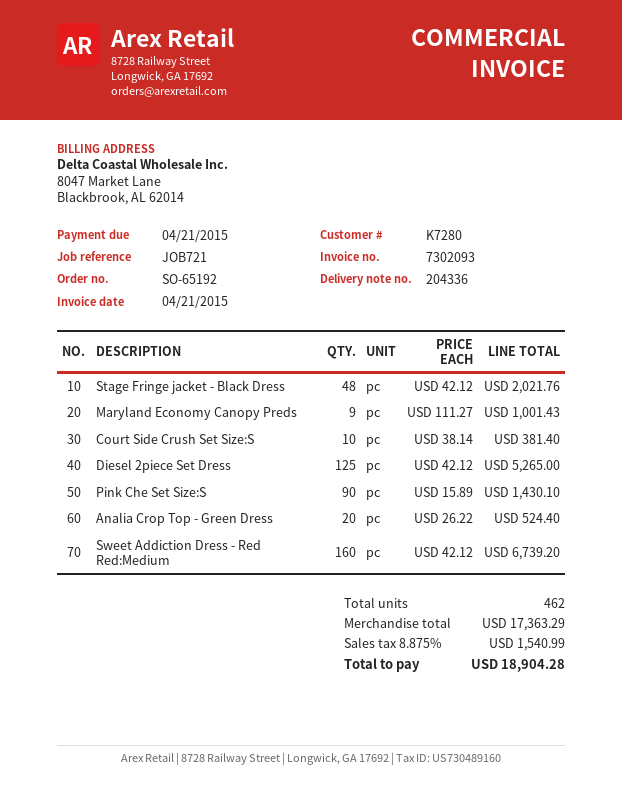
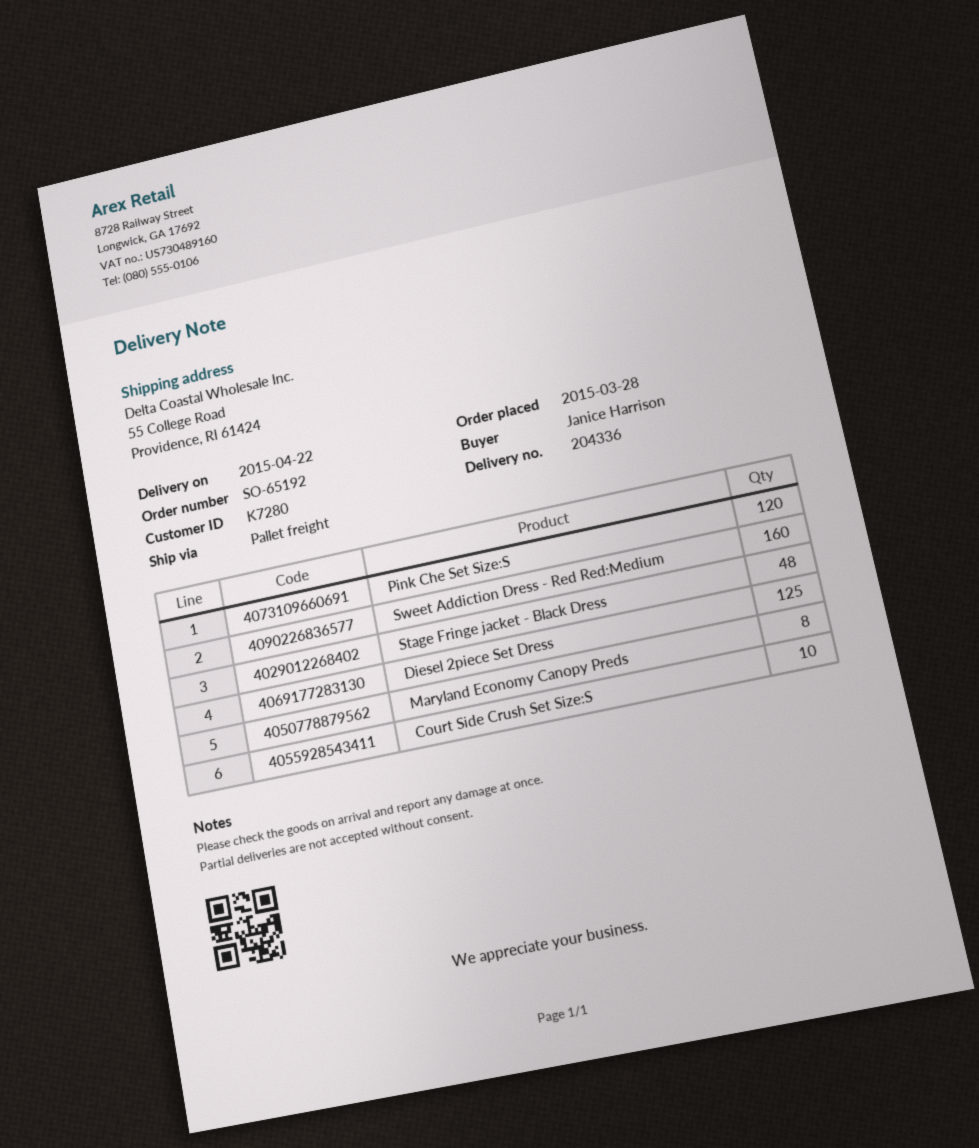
Maryland Economy Canopy Preds: 9 -> 8
Pink Che Set Size:S: 90 -> 120
Analia Crop Top - Green Dress: 20 -> none

